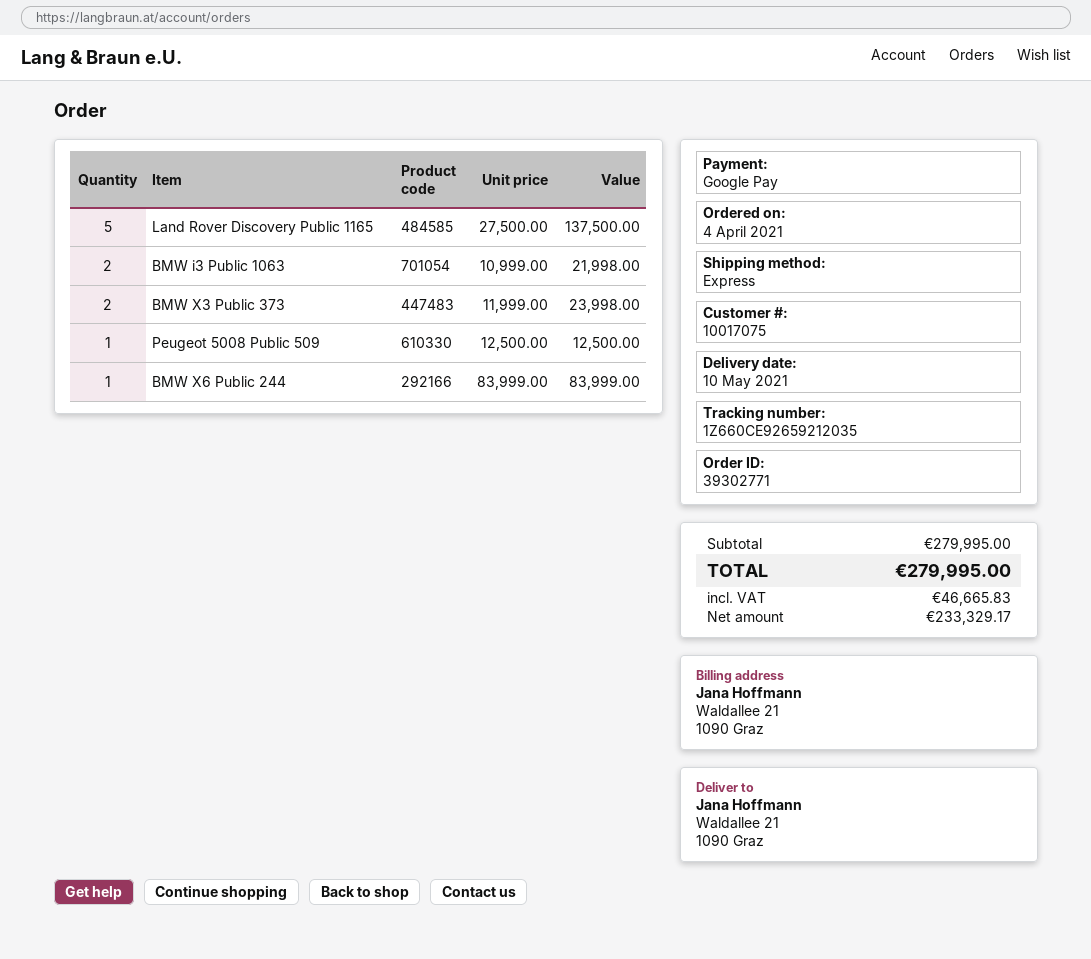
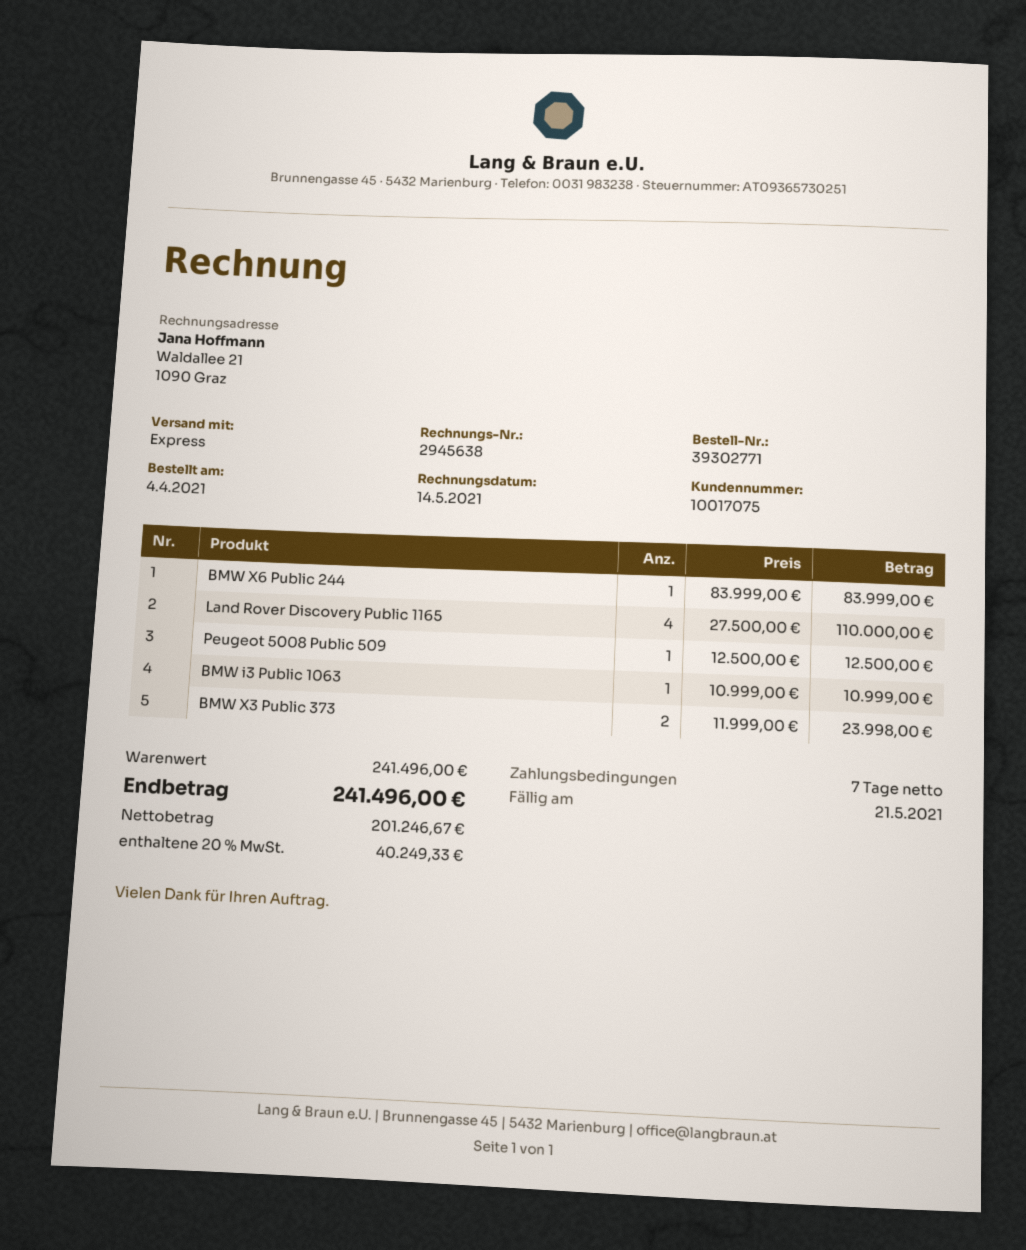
Land Rover Discovery Public 1165: 5 x 27500.00 = 137500.00 -> 4 x 27500.00 = 110000.00
BMW i3 Public 1063: 2 x 10999.00 = 21998.00 -> 1 x 10999.00 = 10999.00
subtotal: 279995.00 -> 241496.00
net: 233329.17 -> 201246.67
tax: 46665.83 -> 40249.33
total: 279995.00 -> 241496.00

